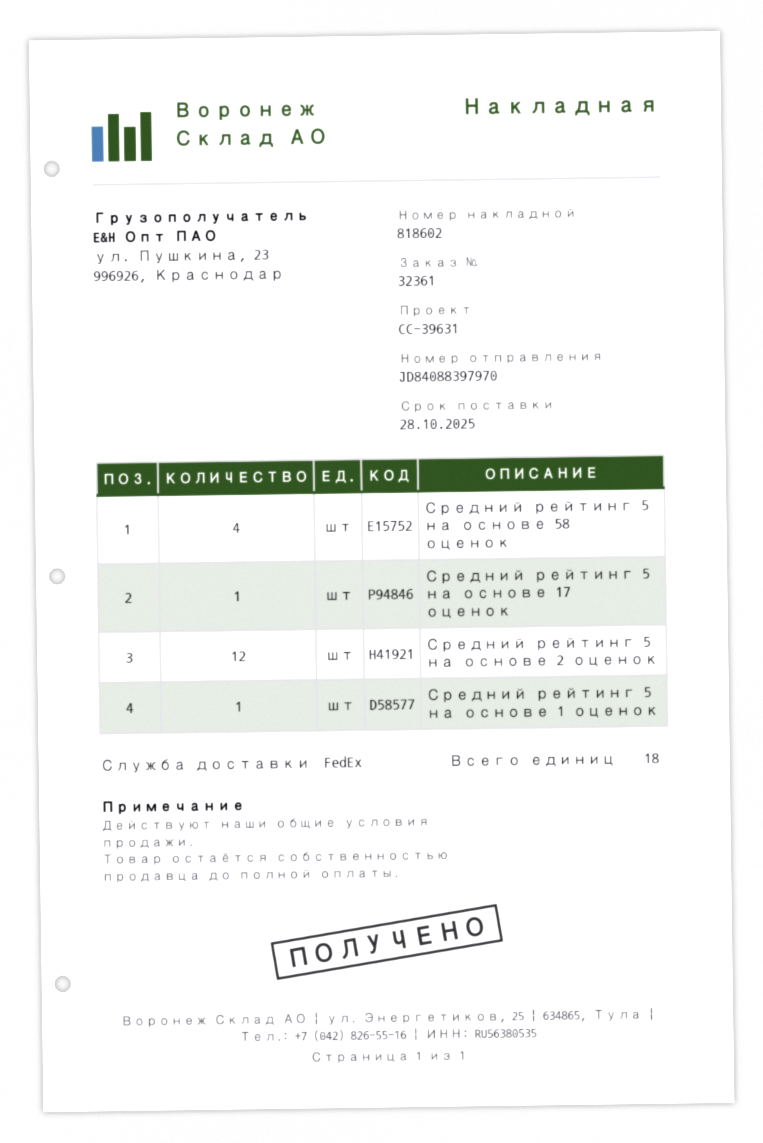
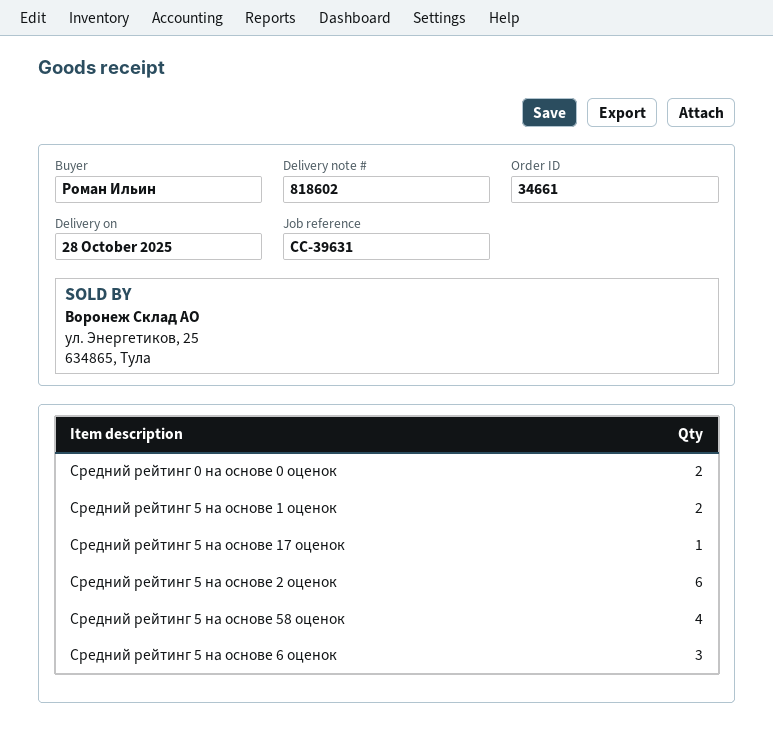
order number: 32361 -> 34661
Средний рейтинг 5 на основе 2 оценок: 12 -> 6
Средний рейтинг 5 на основе 1 оценок: 1 -> 2
Средний рейтинг 0 на основе 0 оценок: none -> 2
Средний рейтинг 5 на основе 6 оценок: none -> 3

